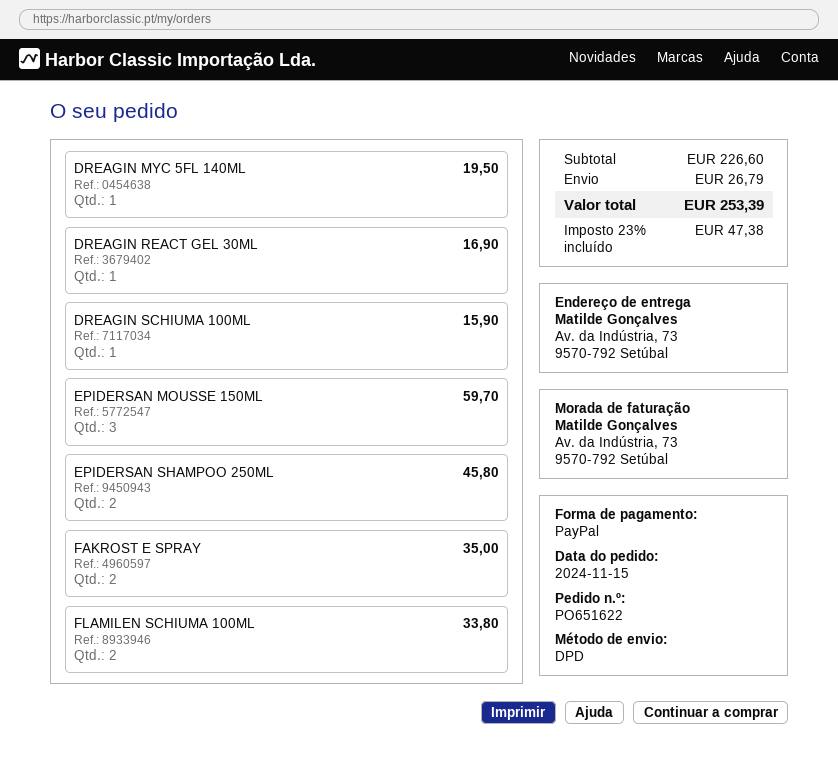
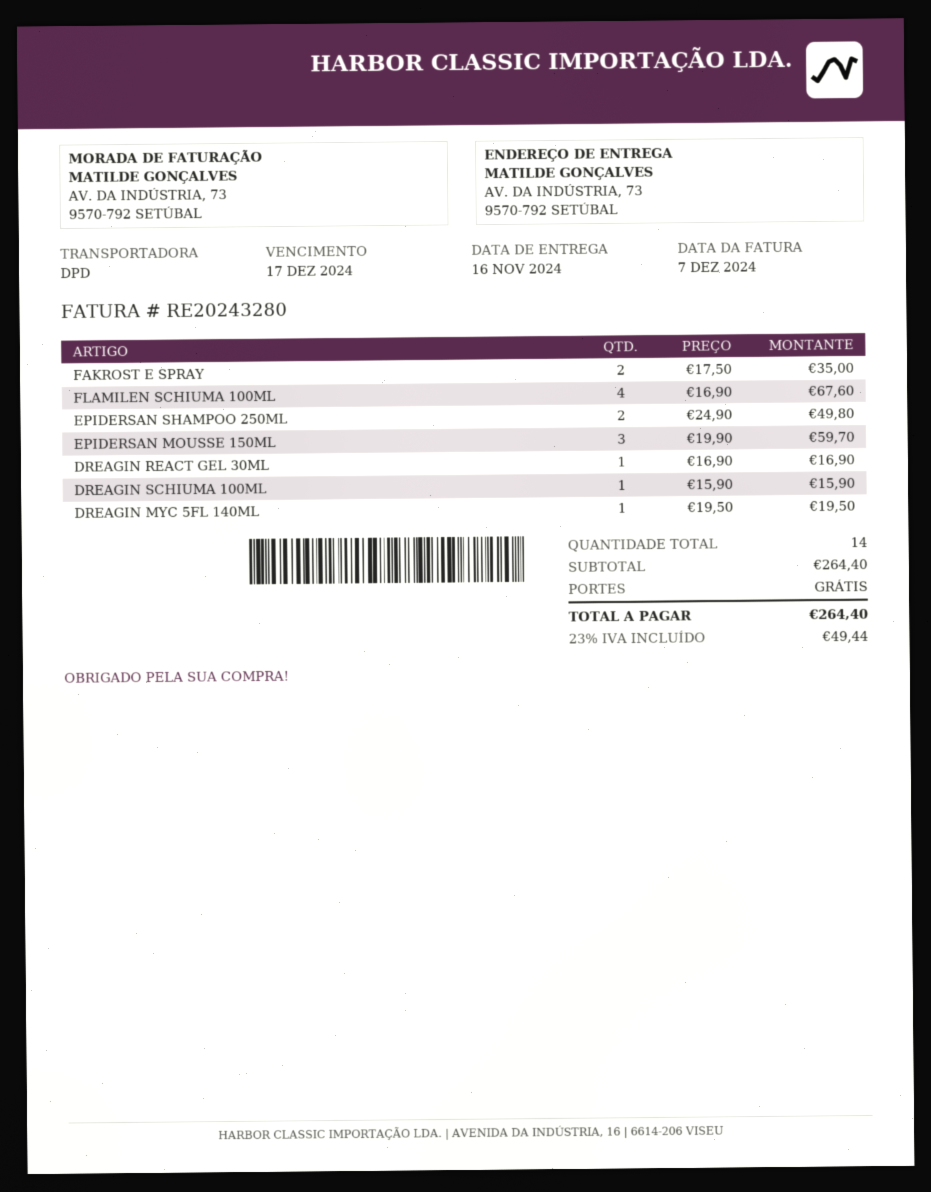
EPIDERSAN SHAMPOO 250ML: 2 for 45.80 -> 2 for 49.80
FLAMILEN SCHIUMA 100ML: 2 for 33.80 -> 4 for 67.60
subtotal: 226.60 -> 264.40
shipping: 26.79 -> 0.00
tax: 23% = 47.38 -> 23% = 49.44
total: 253.39 -> 264.40

